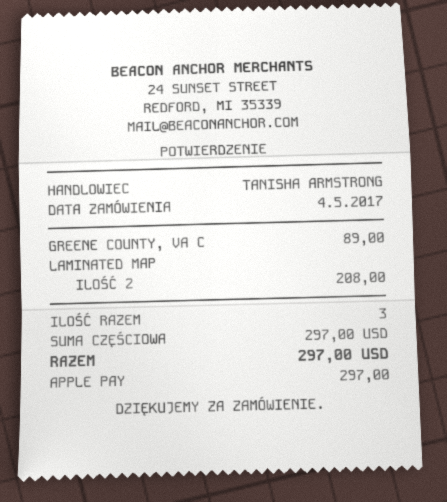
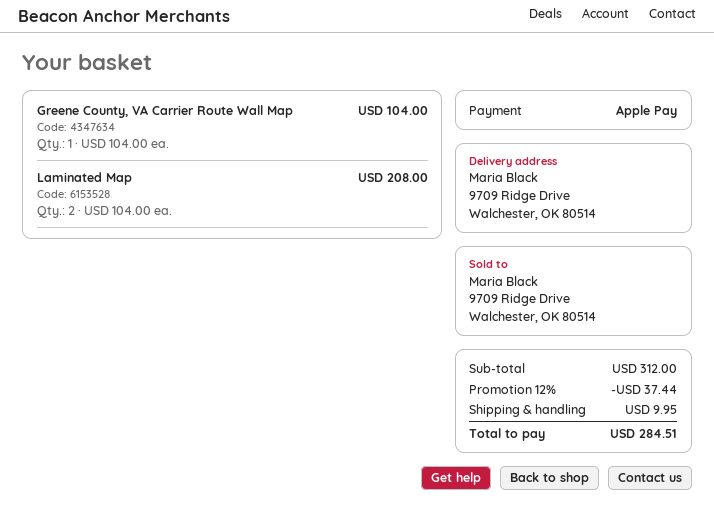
GREENE COUNTY, VA C: 1 for 89.00 -> 1 for 104.00
subtotal: 297.00 -> 312.00
discount: none -> 12% = 37.44
shipping: none -> 9.95
total: 297.00 -> 284.51

